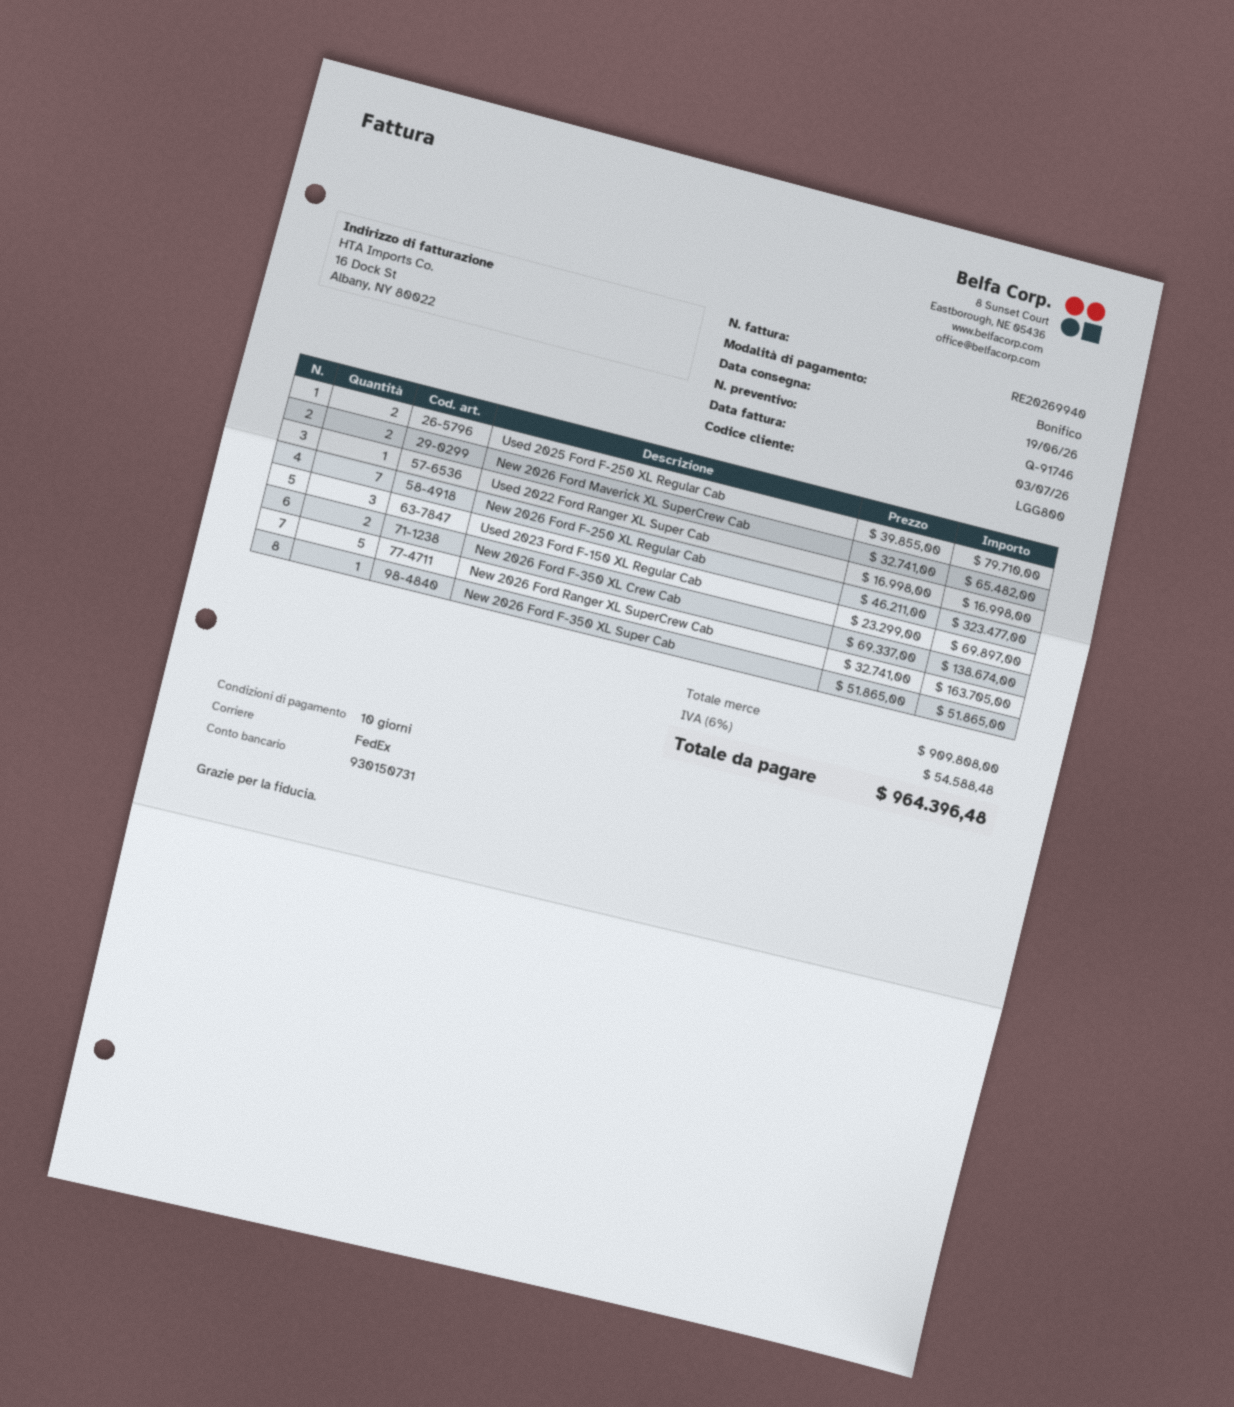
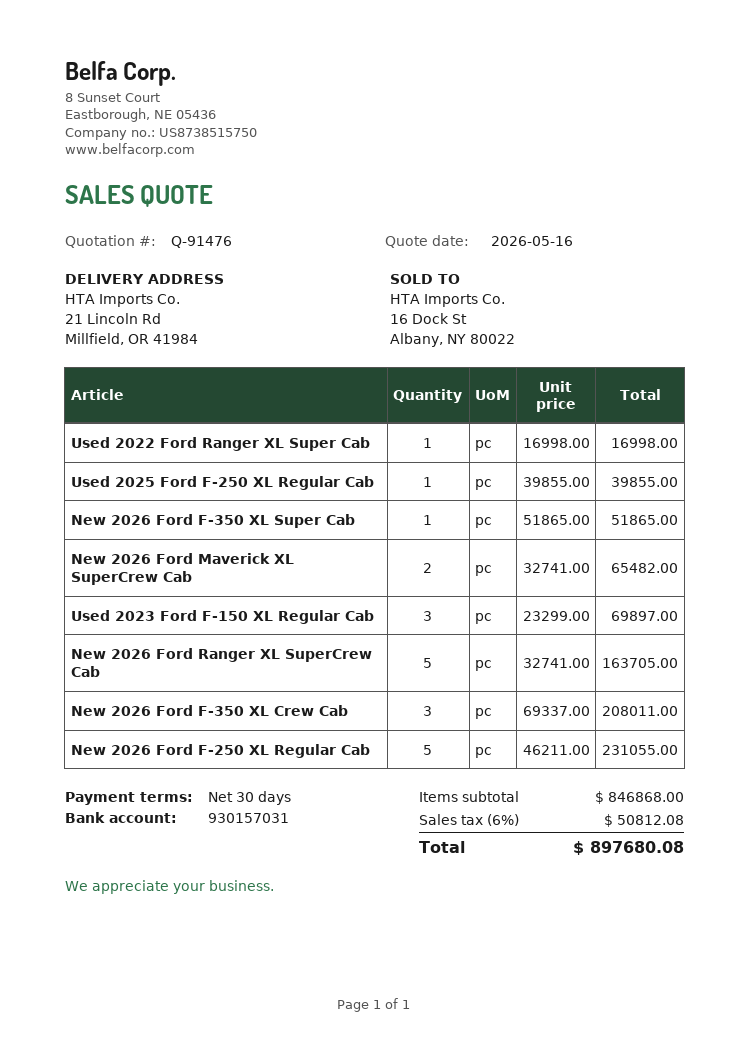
quote number: Q-91746 -> Q-91476
payment terms: 10 days -> 30 days
bank account: 930150731 -> 930157031
Used 2025 Ford F-250 XL Regular Cab: 2 x 39855.00 = 79710.00 -> 1 x 39855.00 = 39855.00
New 2026 Ford F-250 XL Regular Cab: 7 x 46211.00 = 323477.00 -> 5 x 46211.00 = 231055.00
New 2026 Ford F-350 XL Crew Cab: 2 x 69337.00 = 138674.00 -> 3 x 69337.00 = 208011.00
subtotal: 909808.00 -> 846868.00
tax: 6% = 54588.48 -> 6% = 50812.08
total: 964396.48 -> 897680.08

